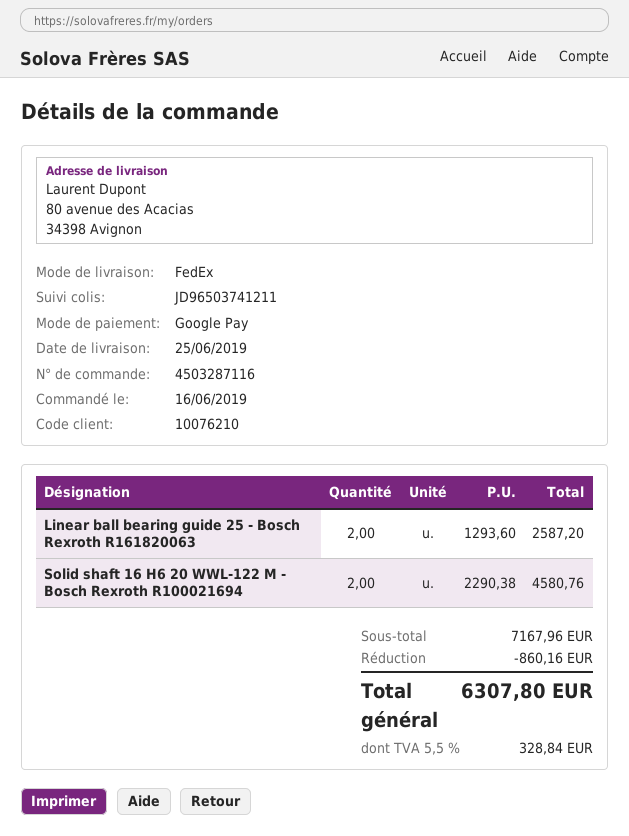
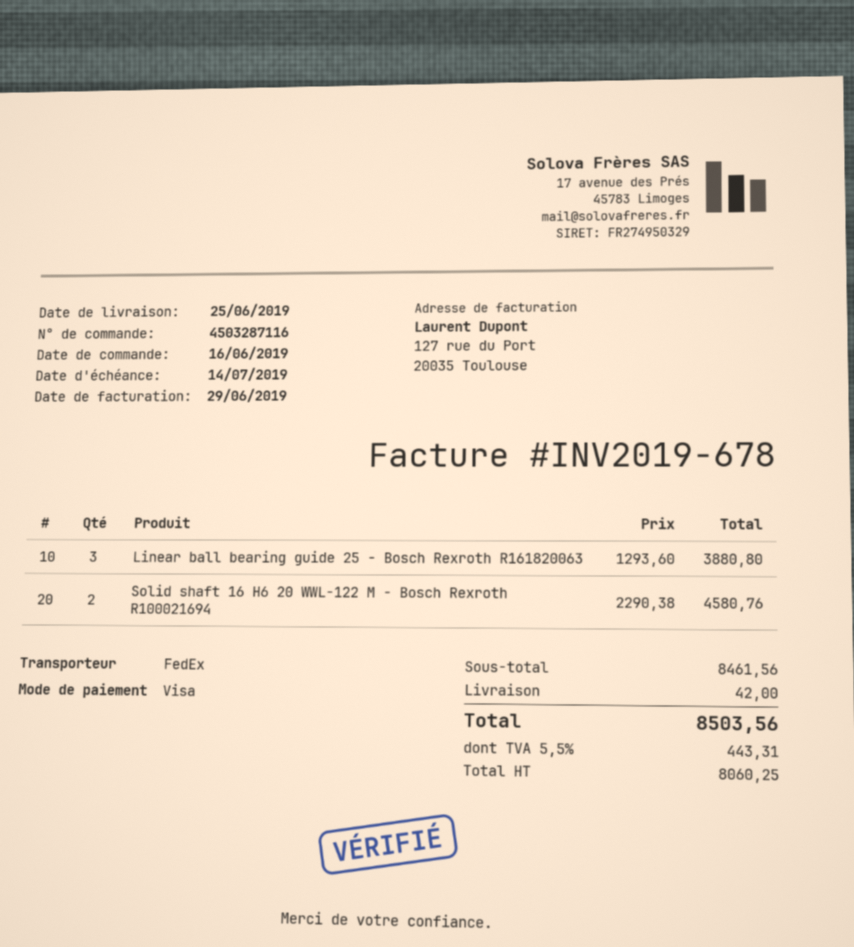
payment method: Google Pay -> Visa
Linear ball bearing guide 25 - Bosch Rexroth R161820063: 2 x 1293.60 = 2587.20 -> 3 x 1293.60 = 3880.80
subtotal: 7167.96 -> 8461.56
discount: 860.16 -> none
shipping: none -> 42.00
tax: 5.5% = 328.84 -> 5.5% = 443.31
total: 6307.80 -> 8503.56

